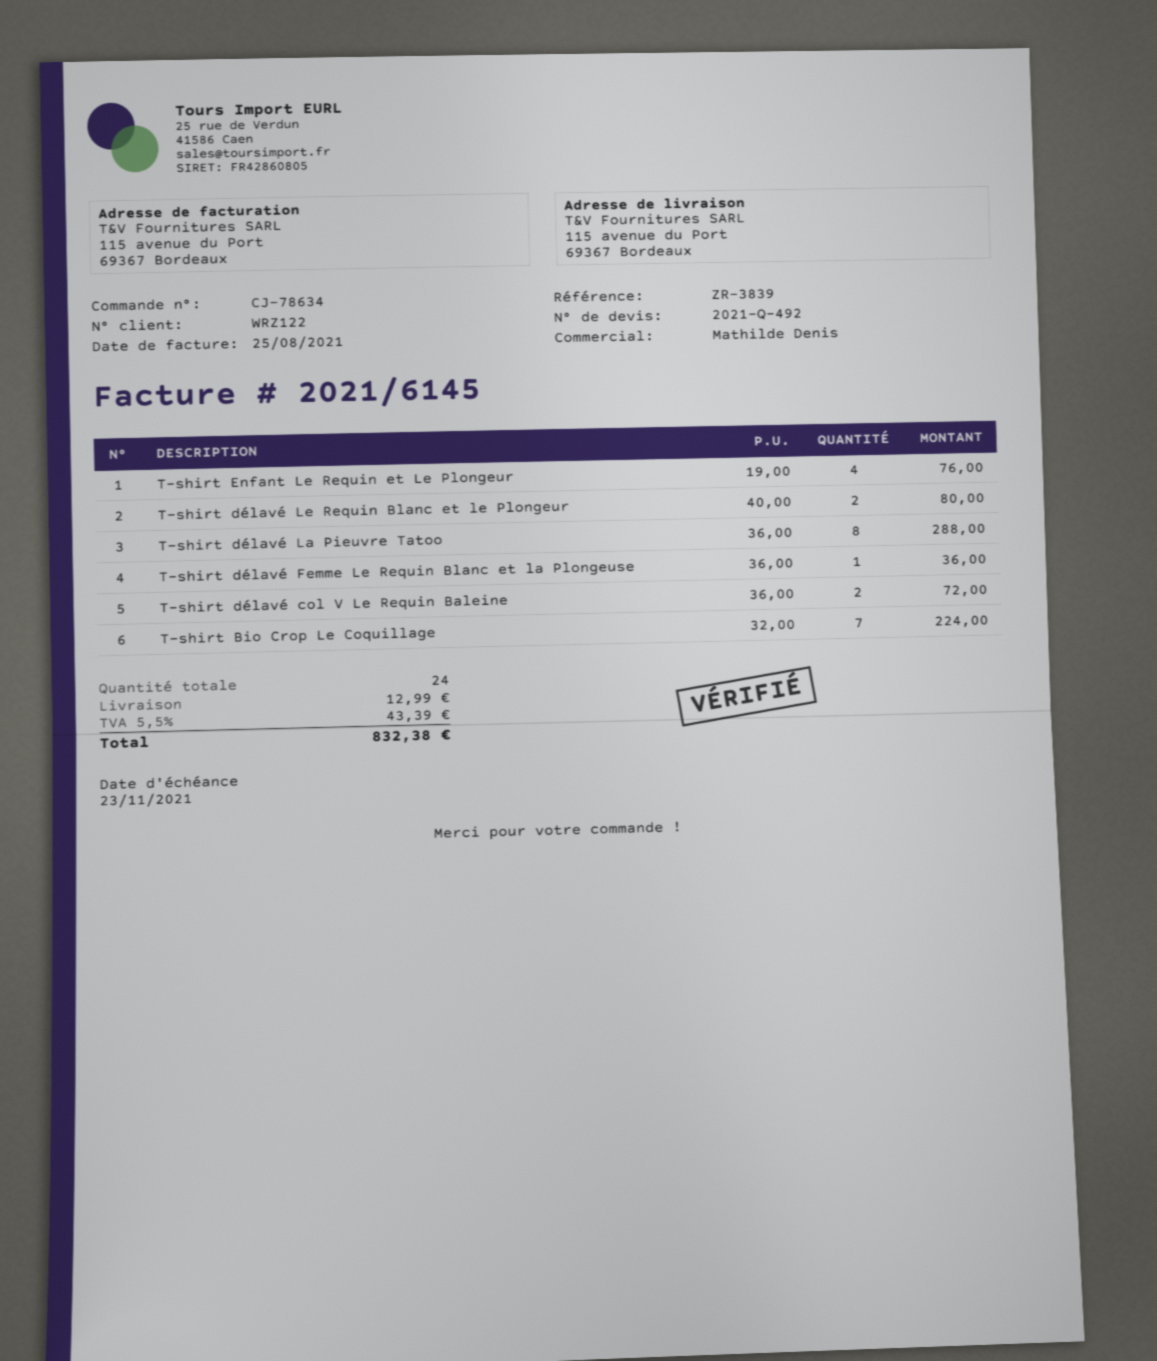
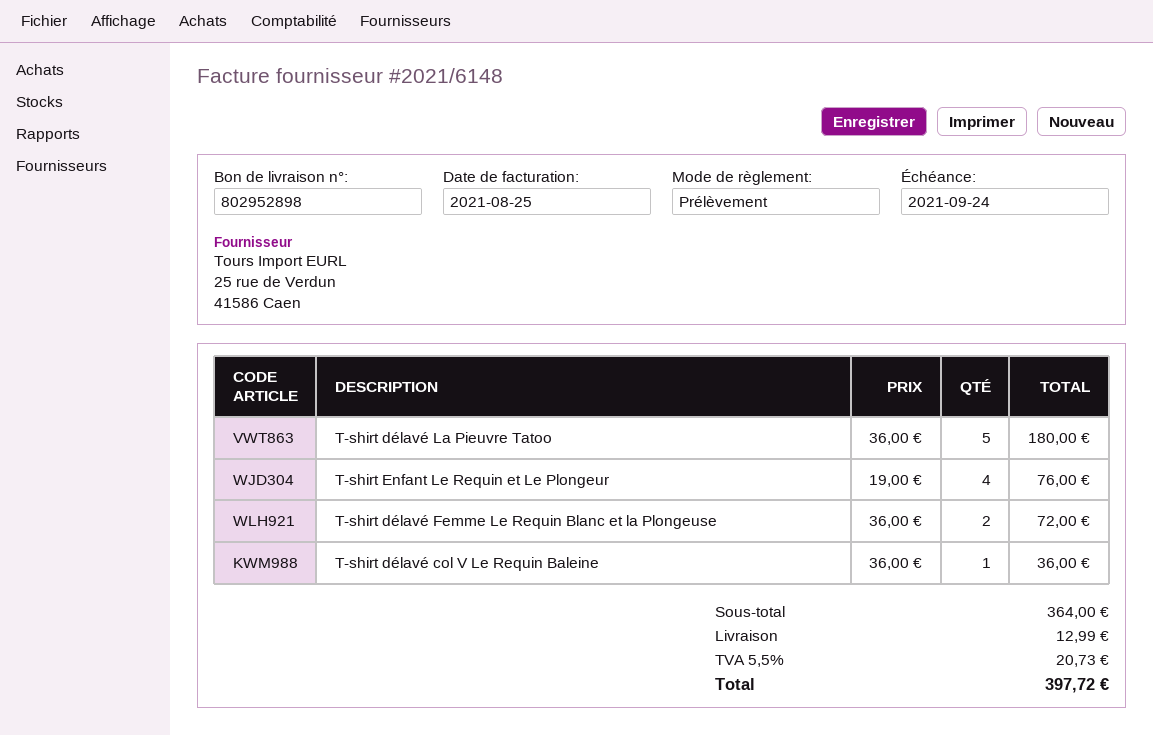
invoice number: 2021/6145 -> 2021/6148
due date: 2021-11-23 -> 2021-09-24
T-shirt délavé Le Requin Blanc et le Plongeur: 2 x 40.00 = 80.00 -> none
T-shirt délavé La Pieuvre Tatoo: 8 x 36.00 = 288.00 -> 5 x 36.00 = 180.00
T-shirt délavé Femme Le Requin Blanc et la Plongeuse: 1 x 36.00 = 36.00 -> 2 x 36.00 = 72.00
T-shirt délavé col V Le Requin Baleine: 2 x 36.00 = 72.00 -> 1 x 36.00 = 36.00
T-shirt Bio Crop Le Coquillage: 7 x 32.00 = 224.00 -> none
tax: 5.5% = 43.39 -> 5.5% = 20.73
total: 832.38 -> 397.72

